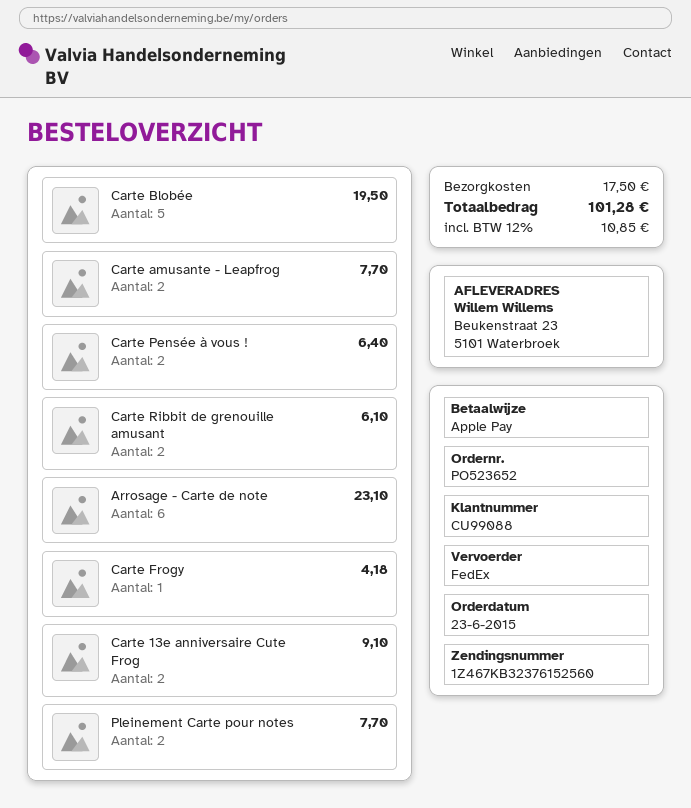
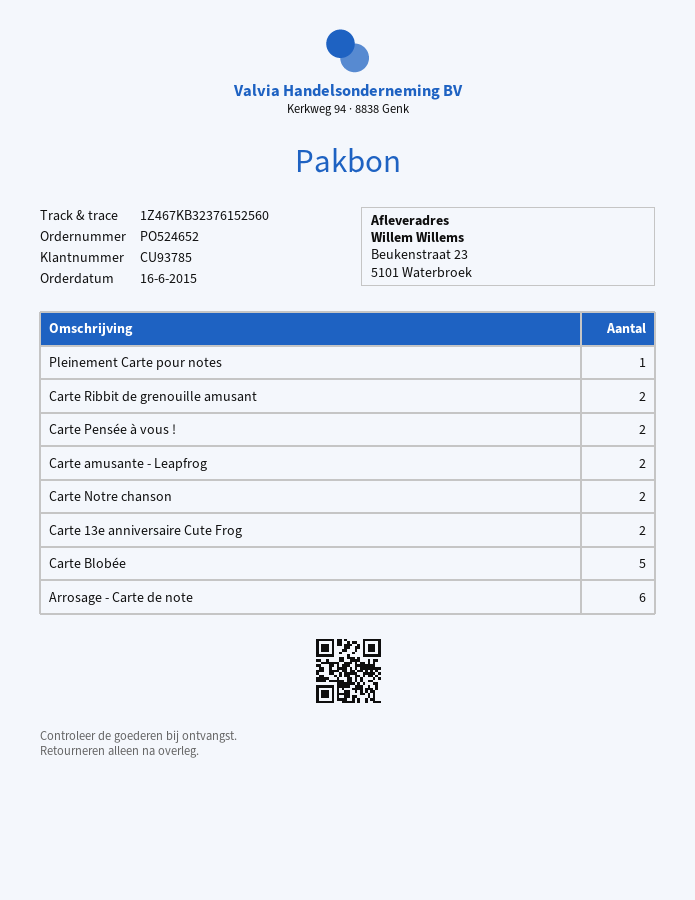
order number: PO523652 -> PO524652
order date: 2015-06-23 -> 2015-06-16
customer number: CU99088 -> CU93785
Carte Frogy: 1 -> none
Pleinement Carte pour notes: 2 -> 1
Carte Notre chanson: none -> 2

